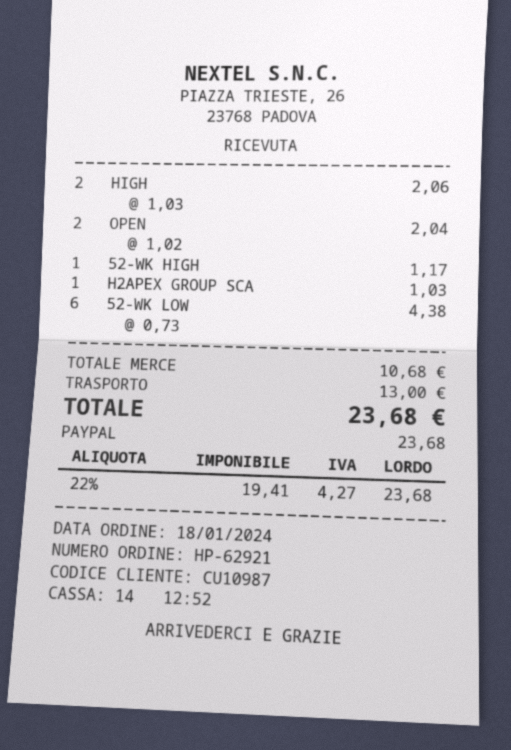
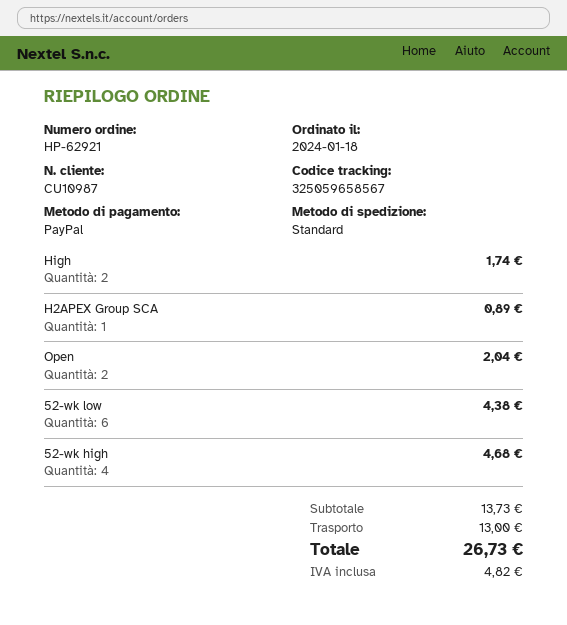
HIGH: 2 for 2.06 -> 2 for 1.74
52-WK HIGH: 1 for 1.17 -> 4 for 4.68
H2APEX GROUP SCA: 1 for 1.03 -> 1 for 0.89
subtotal: 10.68 -> 13.73
tax: 4.27 -> 4.82
total: 23.68 -> 26.73

